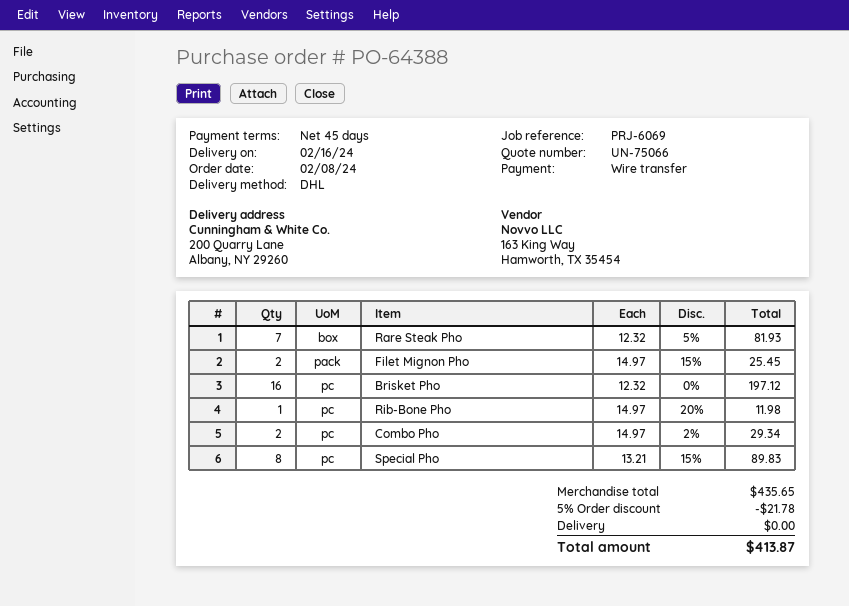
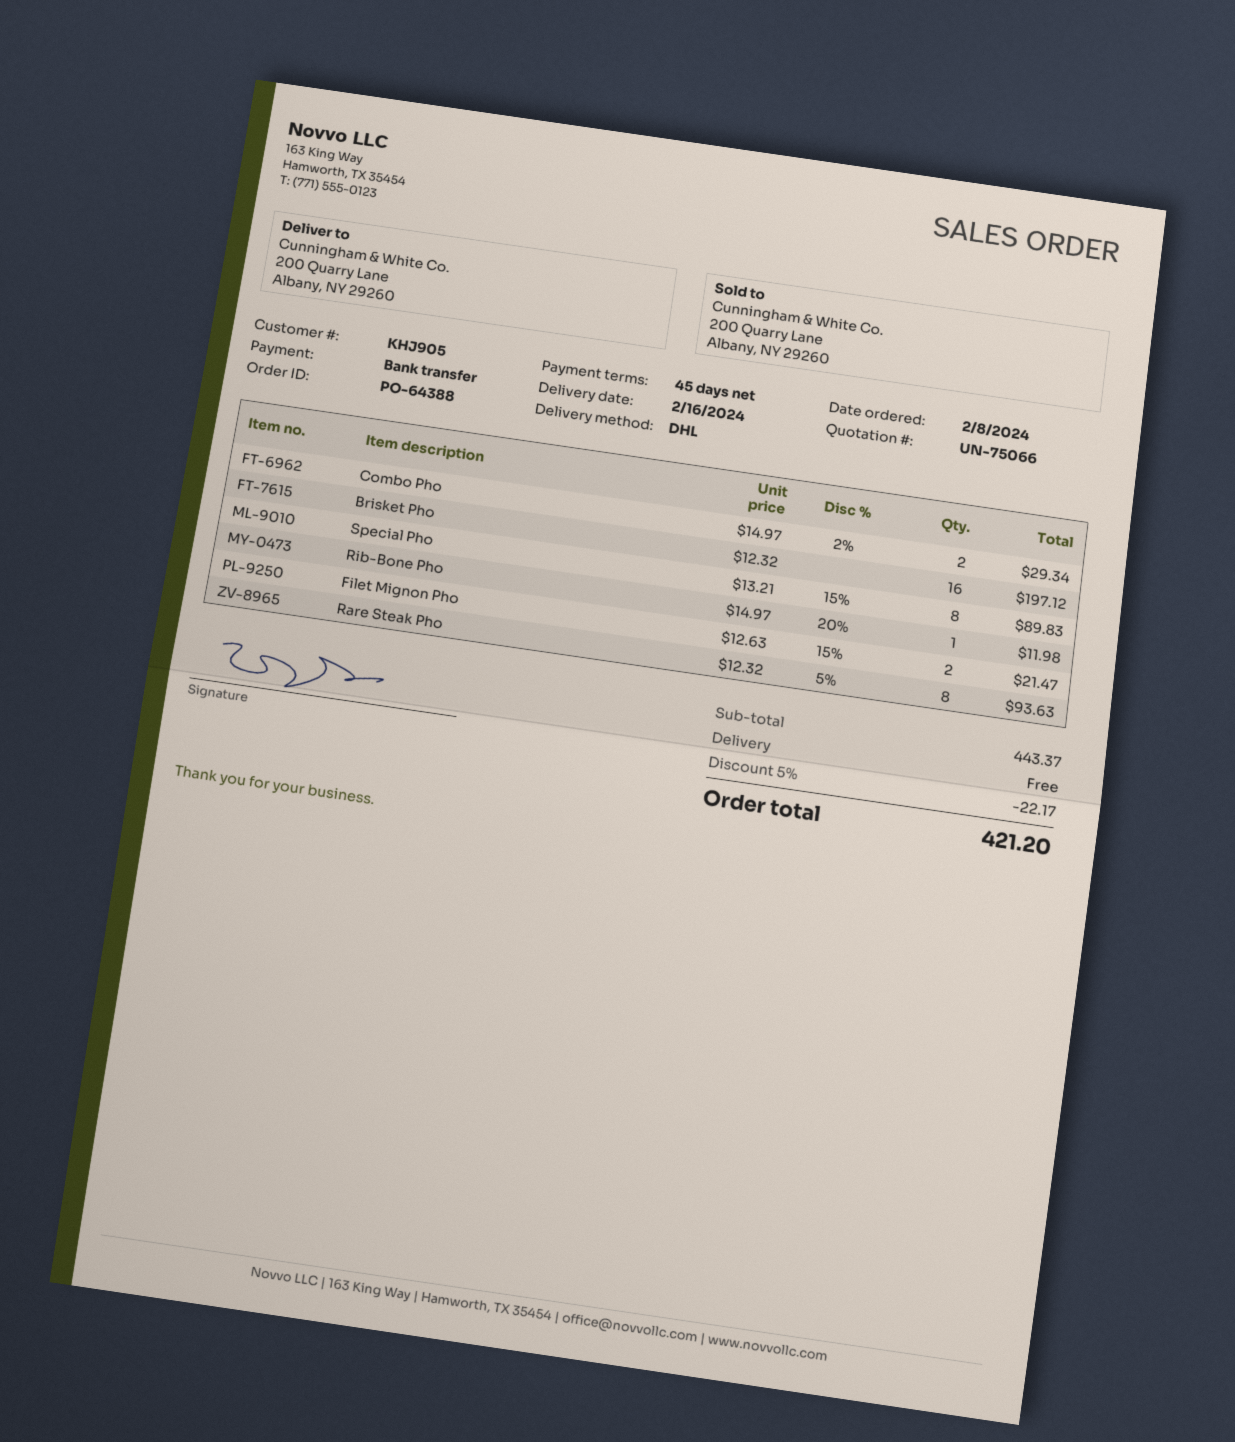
Rare Steak Pho: 7 x 12.32 - 5% = 81.93 -> 8 x 12.32 - 5% = 93.63
Filet Mignon Pho: 2 x 14.97 - 15% = 25.45 -> 2 x 12.63 - 15% = 21.47
subtotal: 435.65 -> 443.37
discount: 5% = 21.78 -> 5% = 22.17
total: 413.87 -> 421.20

